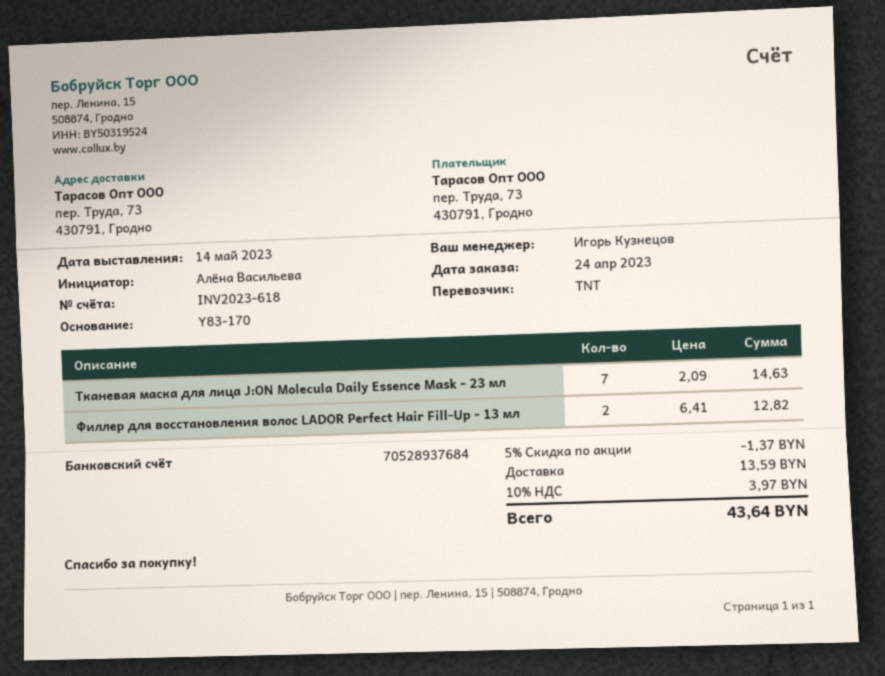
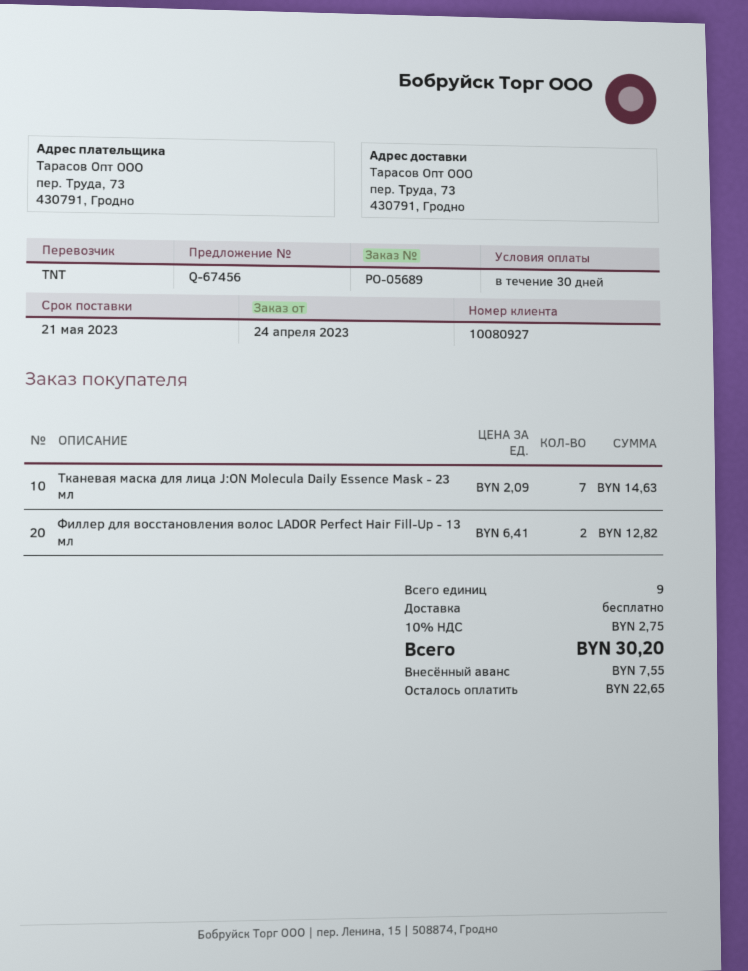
discount: 5% = 1.37 -> none
shipping: 13.59 -> 0.00
tax: 10% = 3.97 -> 10% = 2.75
total: 43.64 -> 30.20

